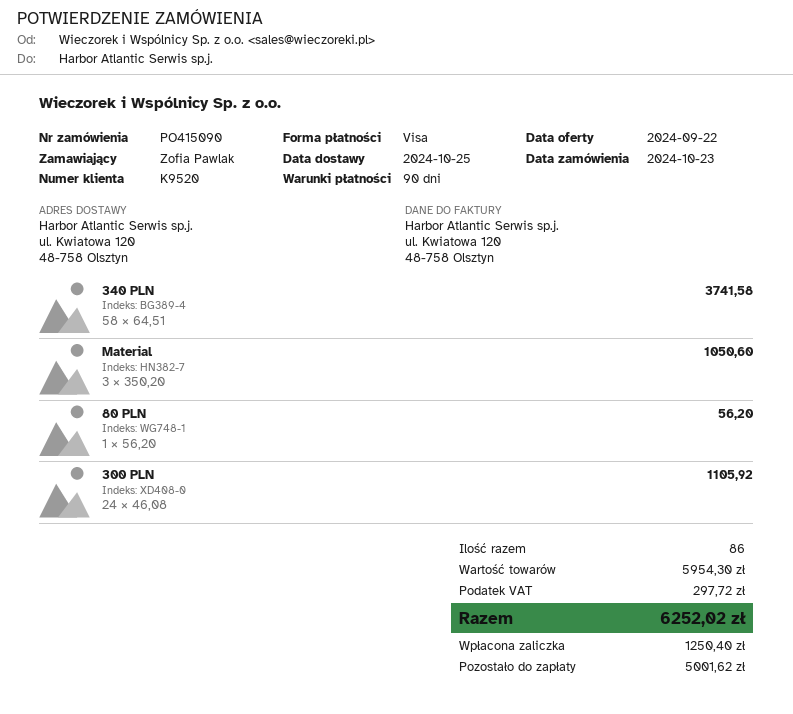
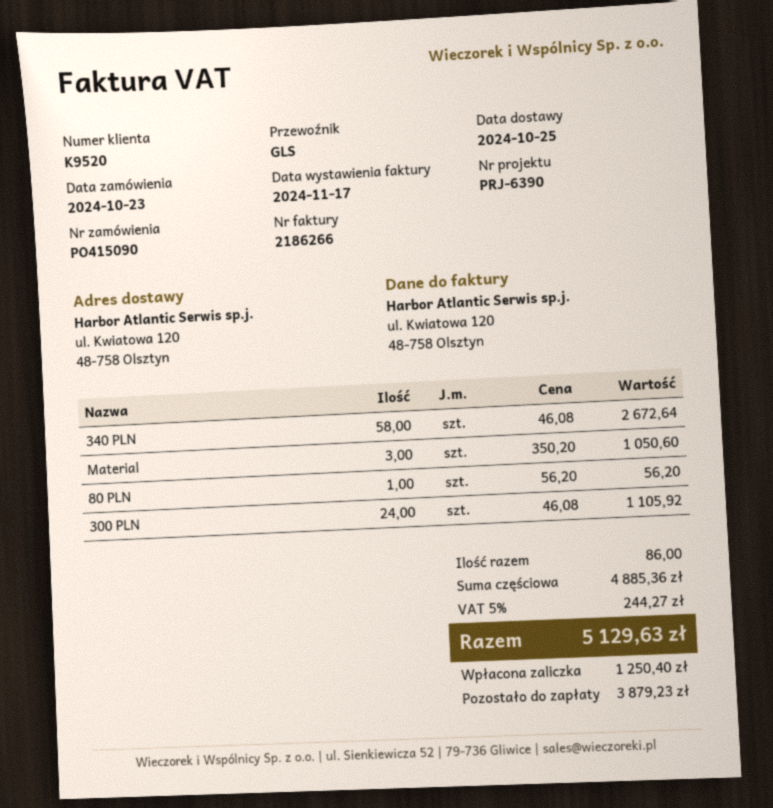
340 PLN: 58 x 64.51 = 3741.58 -> 58 x 46.08 = 2672.64
subtotal: 5954.30 -> 4885.36
tax: 297.72 -> 244.27
total: 6252.02 -> 5129.63
balance: 5001.62 -> 3879.23

